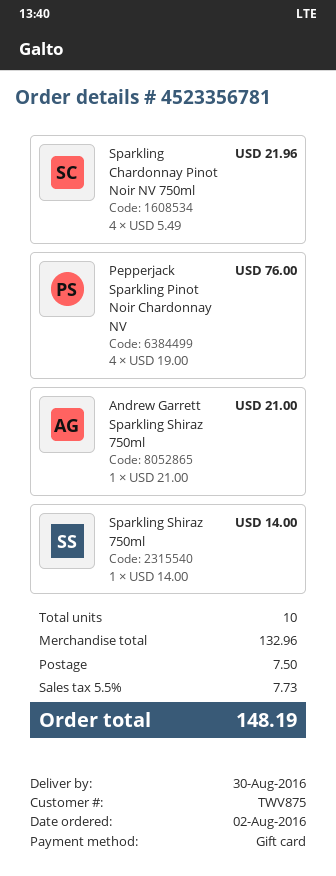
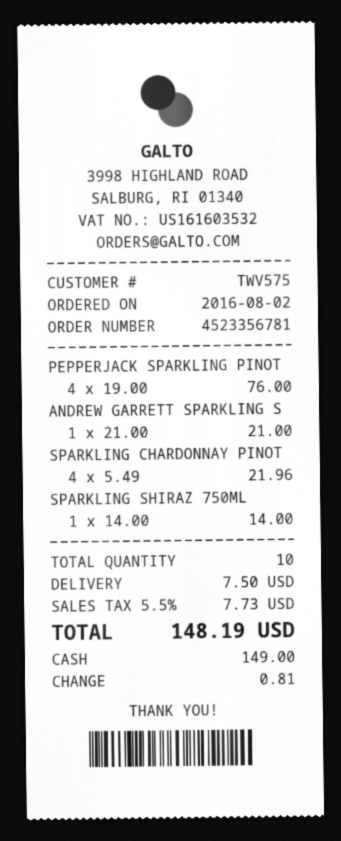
customer number: TWV875 -> TWV575
payment method: gift card -> cash

